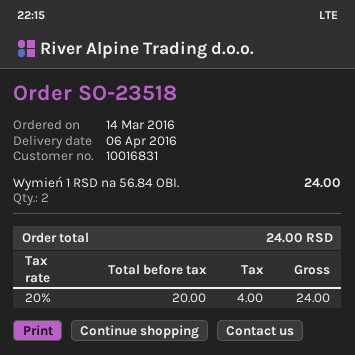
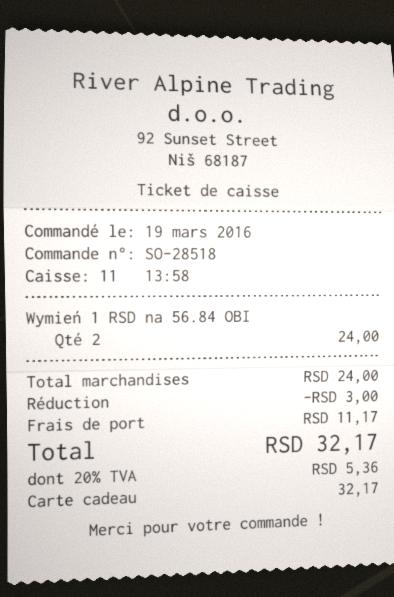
order number: SO-23518 -> SO-28518
order date: 2016-03-14 -> 2016-03-19
discount: none -> 3.00
shipping: none -> 11.17
tax: 20% = 4.00 -> 20% = 5.36
total: 24.00 -> 32.17

